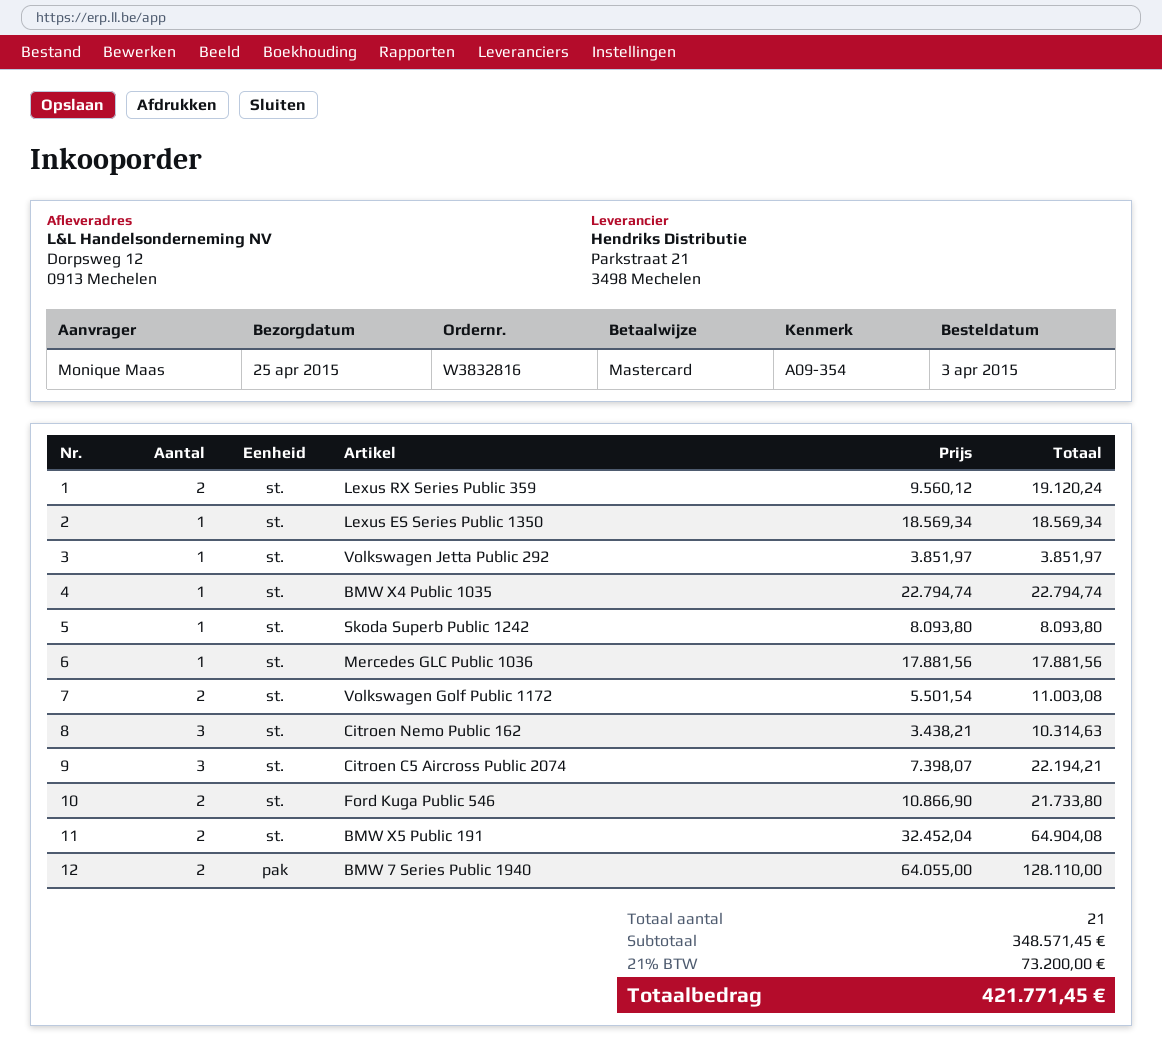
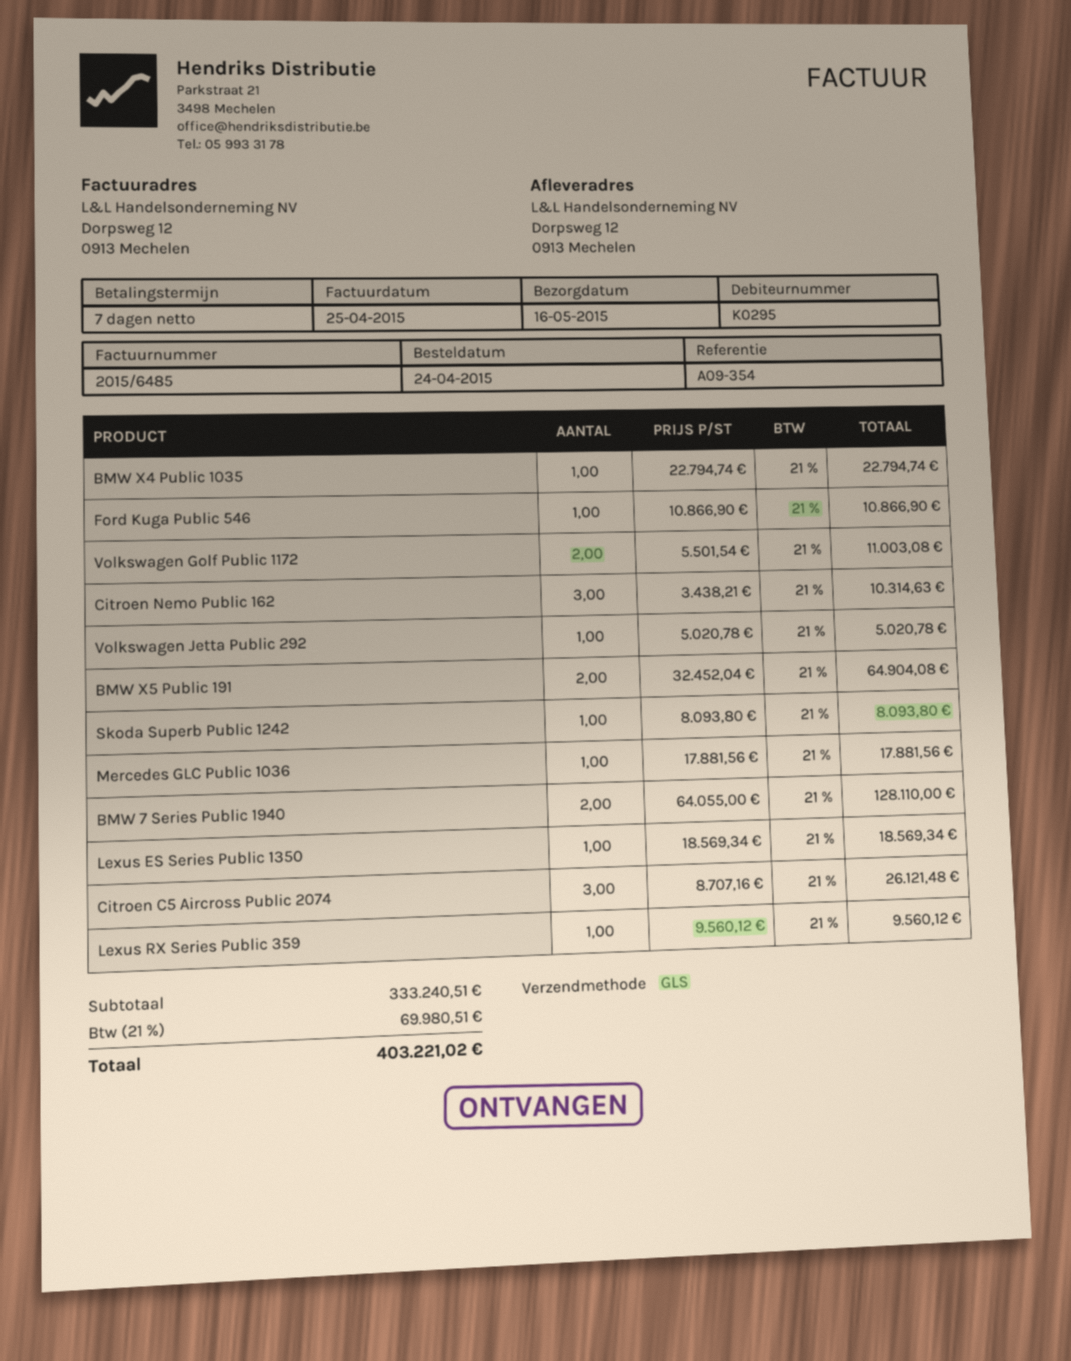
order date: 2015-04-03 -> 2015-04-24
delivery date: 2015-04-25 -> 2015-05-16
Lexus RX Series Public 359: 2 x 9560.12 = 19120.24 -> 1 x 9560.12 = 9560.12
Volkswagen Jetta Public 292: 1 x 3851.97 = 3851.97 -> 1 x 5020.78 = 5020.78
Citroen C5 Aircross Public 2074: 3 x 7398.07 = 22194.21 -> 3 x 8707.16 = 26121.48
Ford Kuga Public 546: 2 x 10866.90 = 21733.80 -> 1 x 10866.90 = 10866.90
subtotal: 348571.45 -> 333240.51
tax: 21% = 73200.00 -> 21% = 69980.51
total: 421771.45 -> 403221.02

